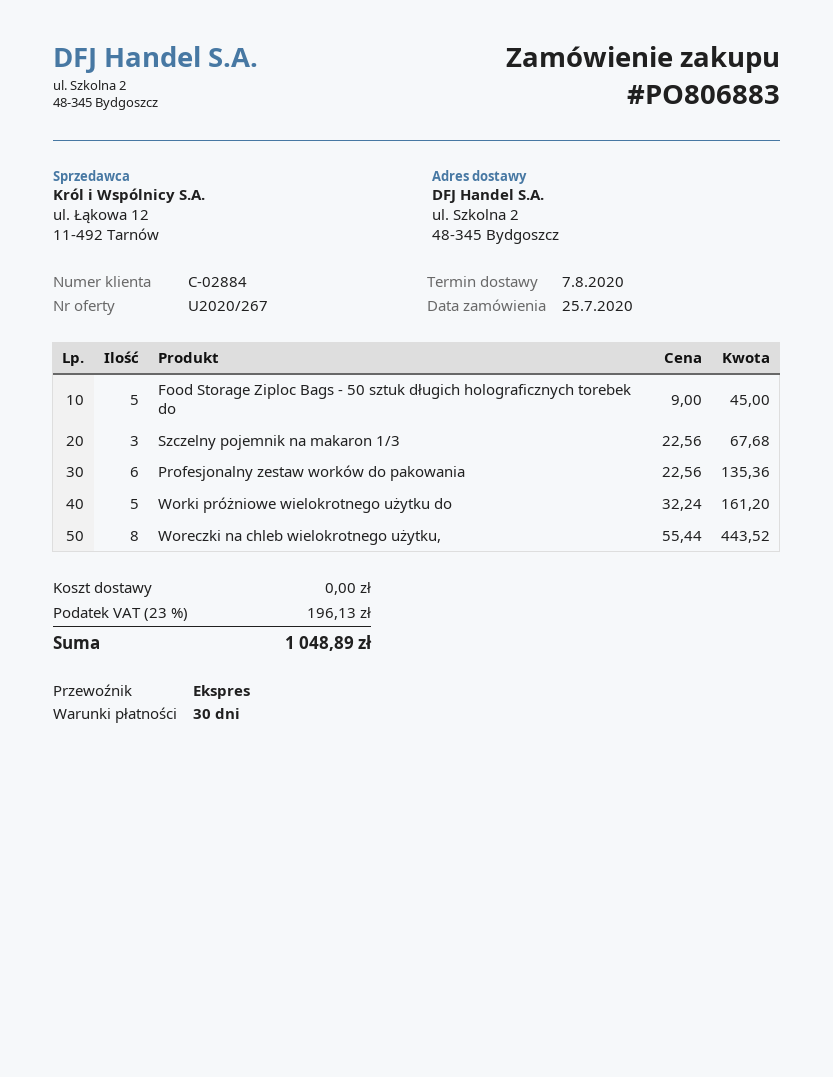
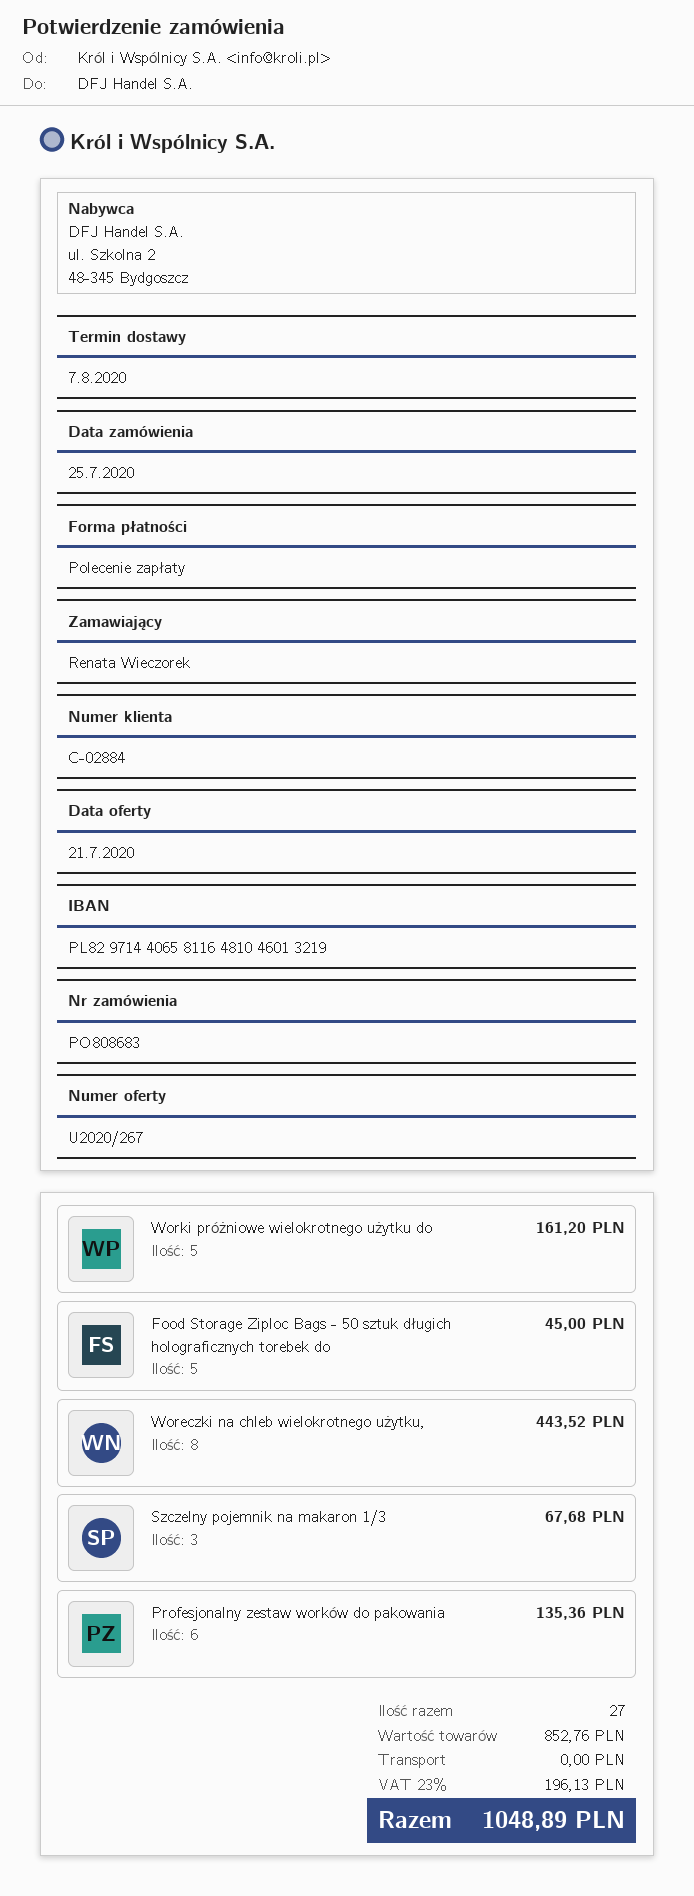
order number: PO806883 -> PO808683

